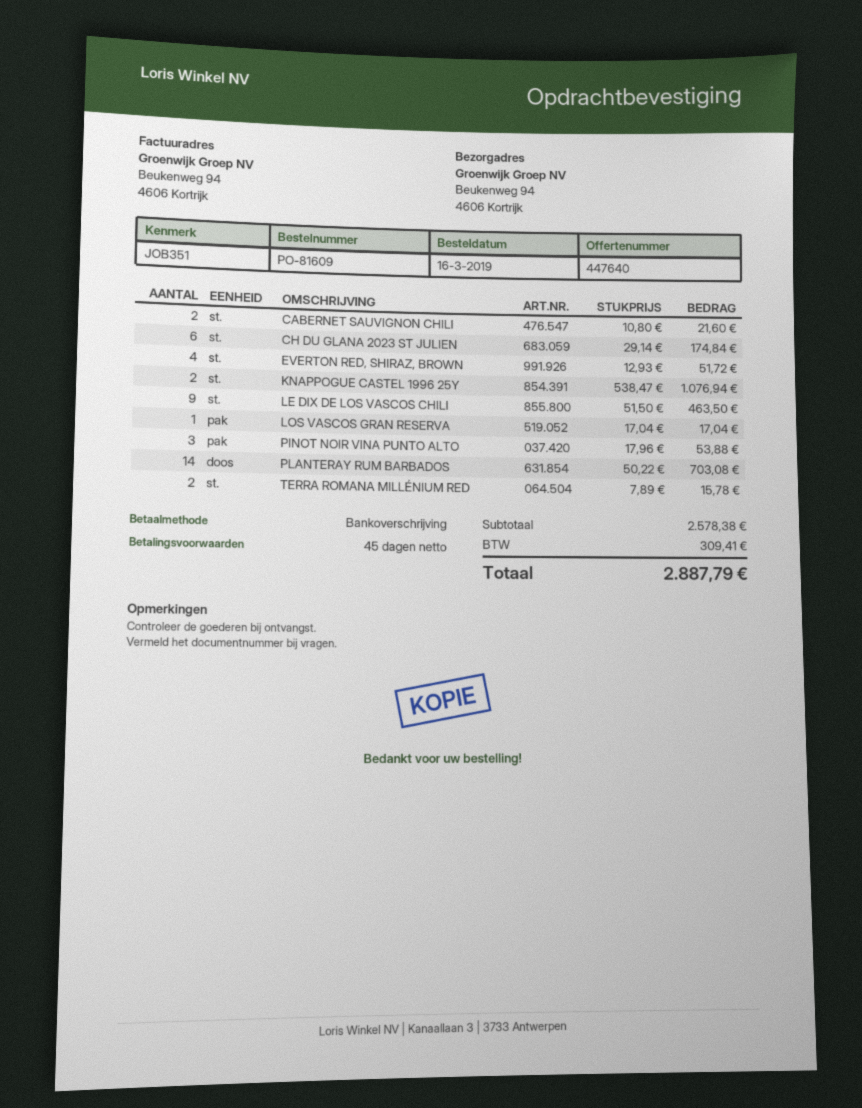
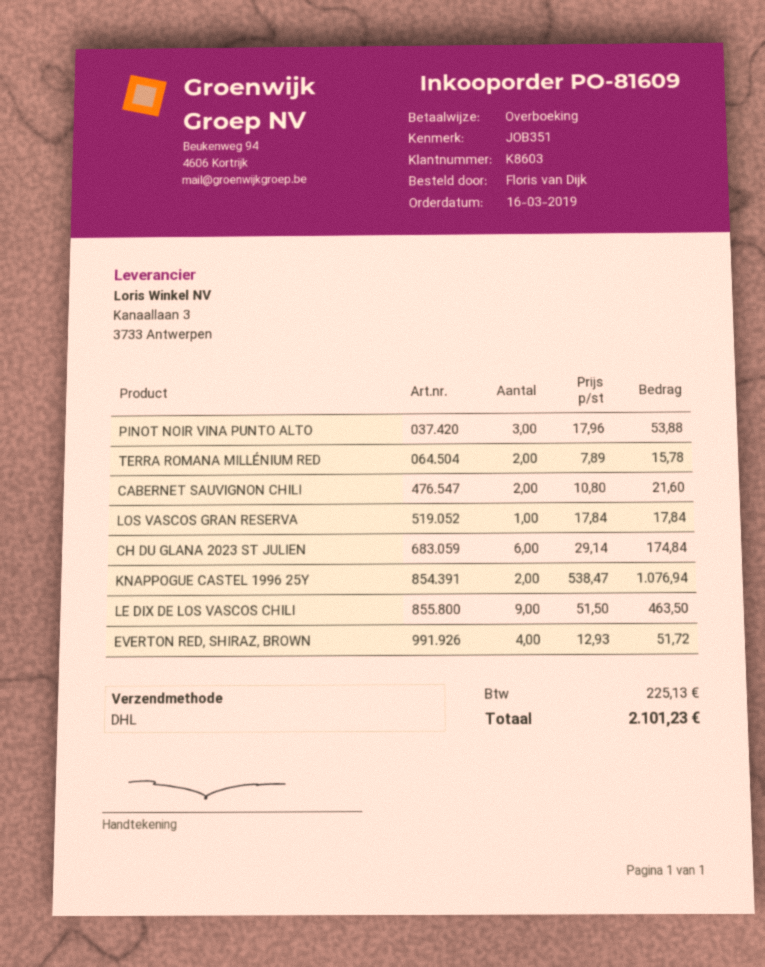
LOS VASCOS GRAN RESERVA: 1 x 17.04 = 17.04 -> 1 x 17.84 = 17.84
PLANTERAY RUM BARBADOS: 14 x 50.22 = 703.08 -> none
tax: 309.41 -> 225.13
total: 2887.79 -> 2101.23

